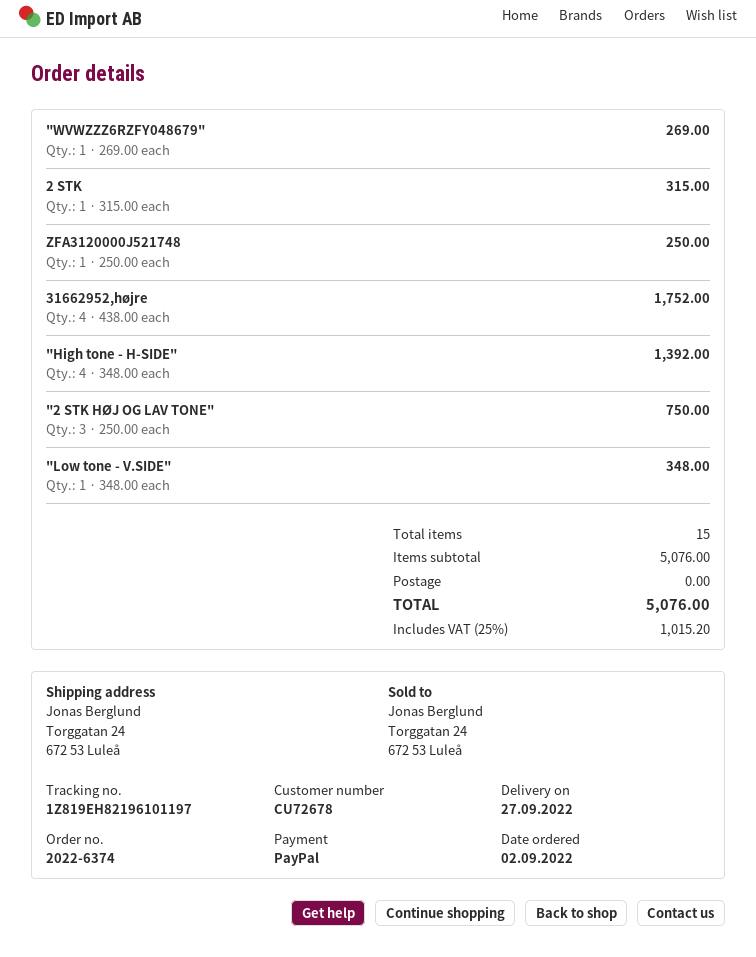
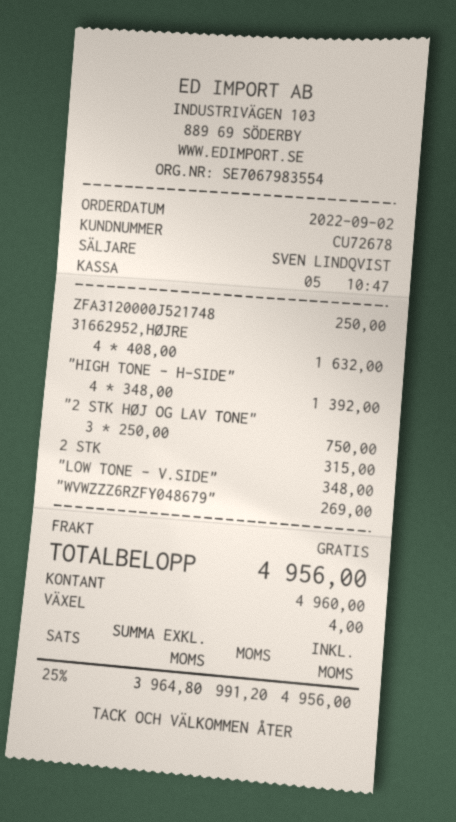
payment method: PayPal -> cash
31662952,højre: 4 x 438.00 = 1752.00 -> 4 x 408.00 = 1632.00
tax: 25% = 1015.20 -> 25% = 991.20
total: 5076.00 -> 4956.00

